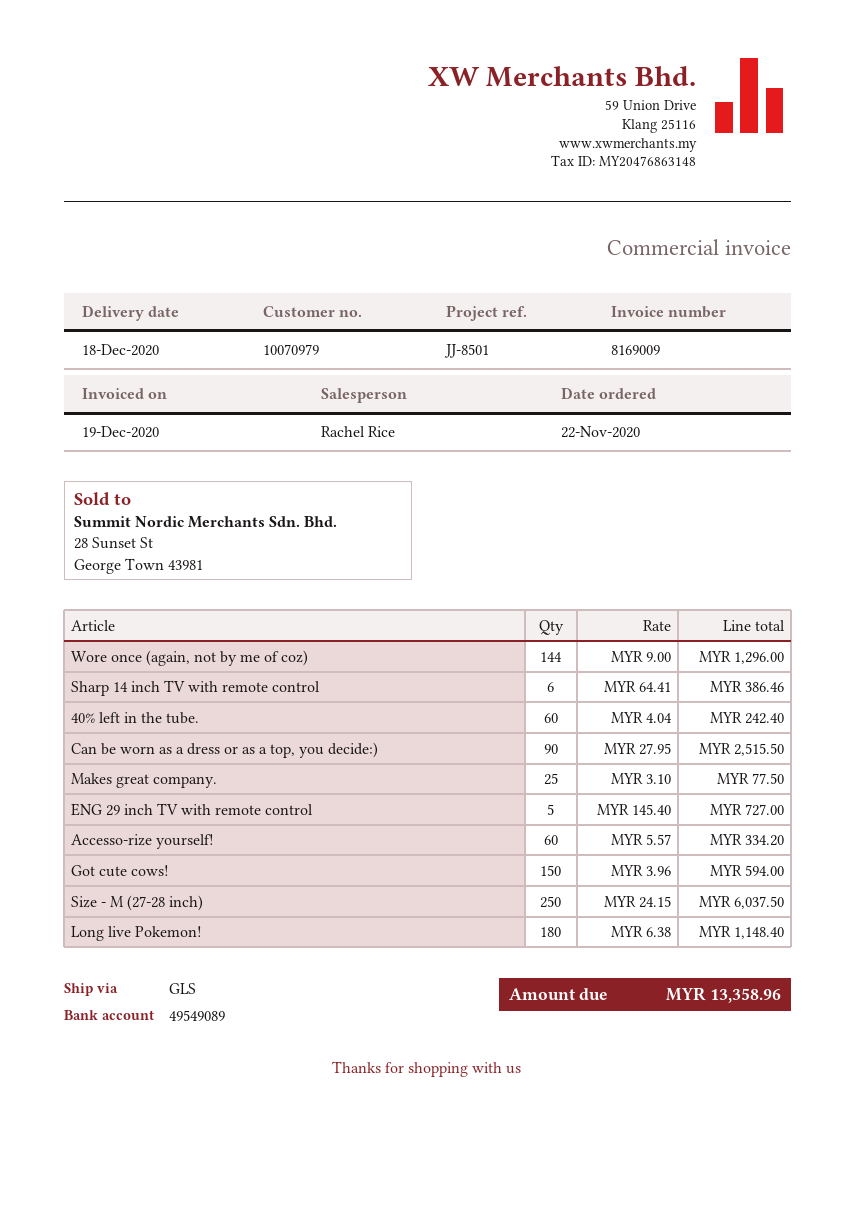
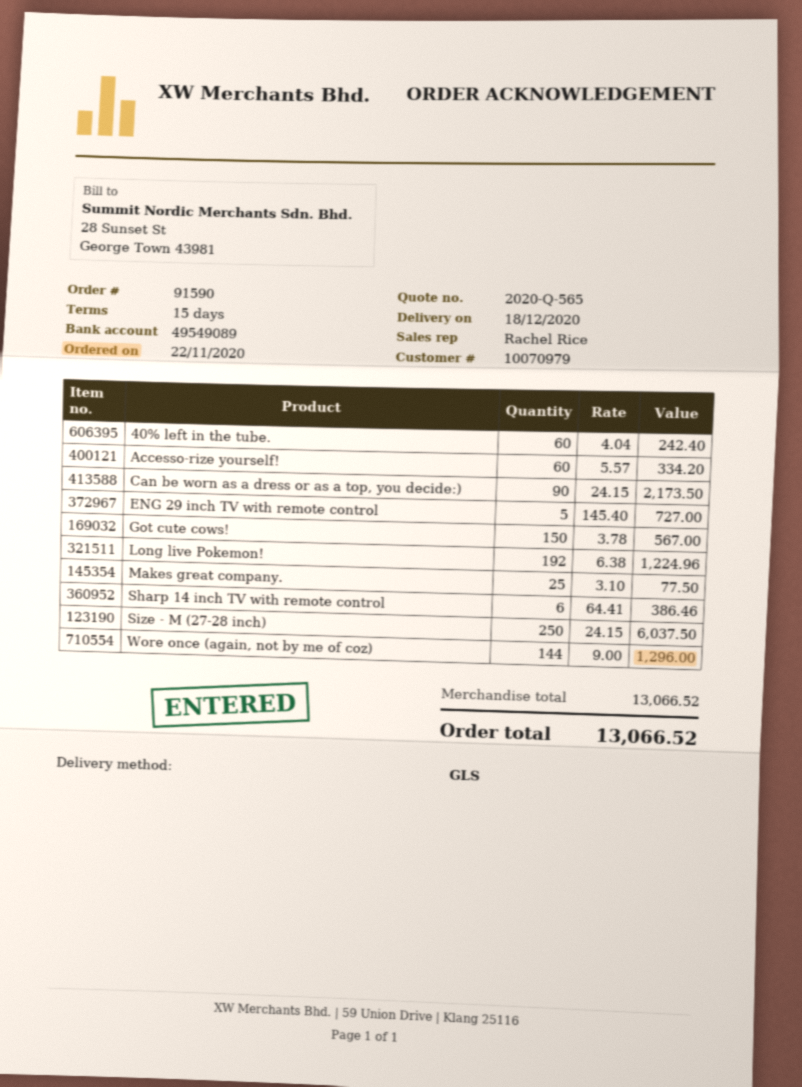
Can be worn as a dress or as a top, you decide:): 90 x 27.95 = 2515.50 -> 90 x 24.15 = 2173.50
Got cute cows!: 150 x 3.96 = 594.00 -> 150 x 3.78 = 567.00
Long live Pokemon!: 180 x 6.38 = 1148.40 -> 192 x 6.38 = 1224.96
total: 13358.96 -> 13066.52

